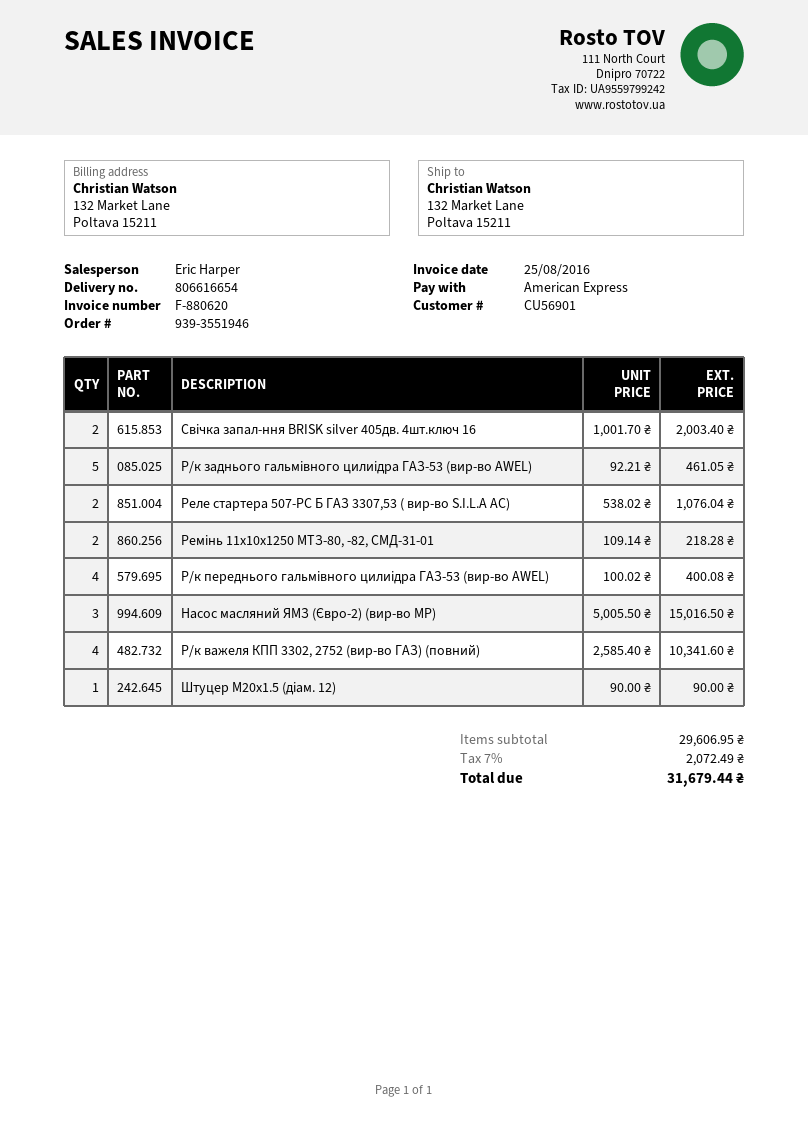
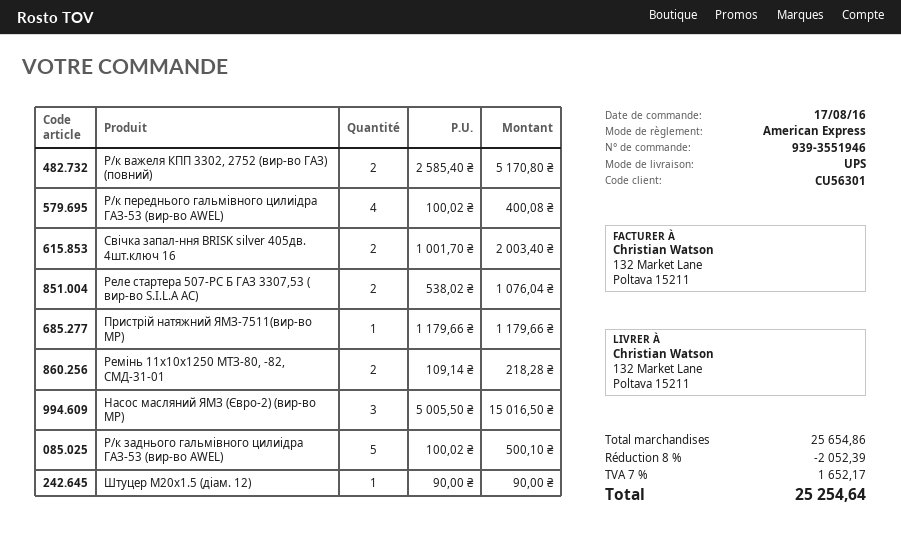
customer number: CU56901 -> CU56301
Р/к заднього гальмівного цилиідра ГАЗ-53 (вир-во AWEL): 5 x 92.21 = 461.05 -> 5 x 100.02 = 500.10
Р/к важеля КПП 3302, 2752 (вир-во ГАЗ) (повний): 4 x 2585.40 = 10341.60 -> 2 x 2585.40 = 5170.80
Пристрій натяжний ЯМЗ-7511(вир-во МР): none -> 1 x 1179.66 = 1179.66
subtotal: 29606.95 -> 25654.86
discount: none -> 8% = 2052.39
tax: 7% = 2072.49 -> 7% = 1652.17
total: 31679.44 -> 25254.64

